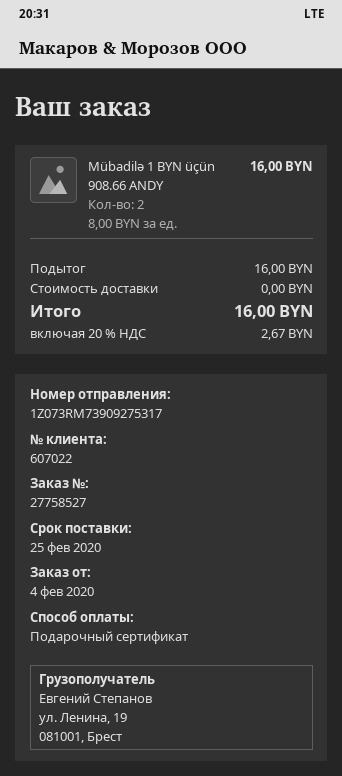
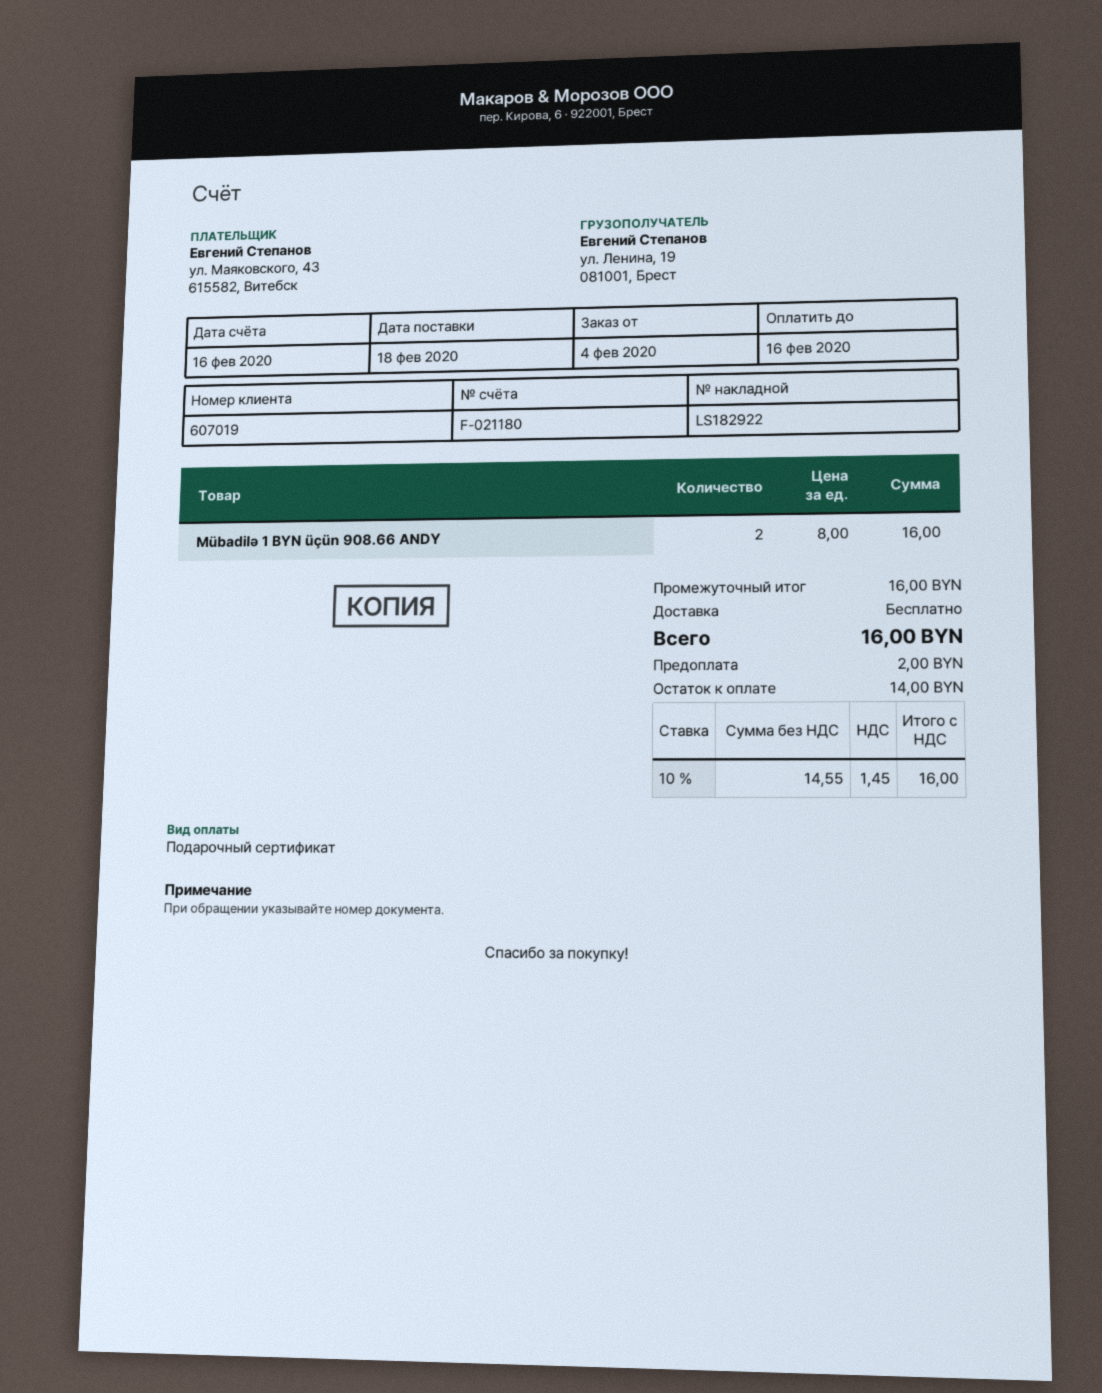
delivery date: 2020-02-25 -> 2020-02-18
customer number: 607022 -> 607019
tax: 20% = 2.67 -> 10% = 1.45

